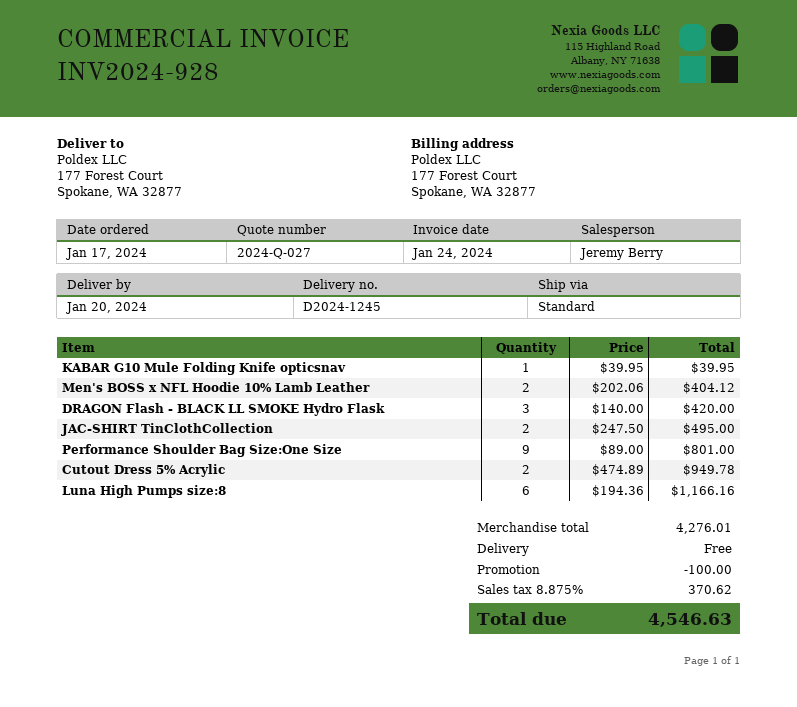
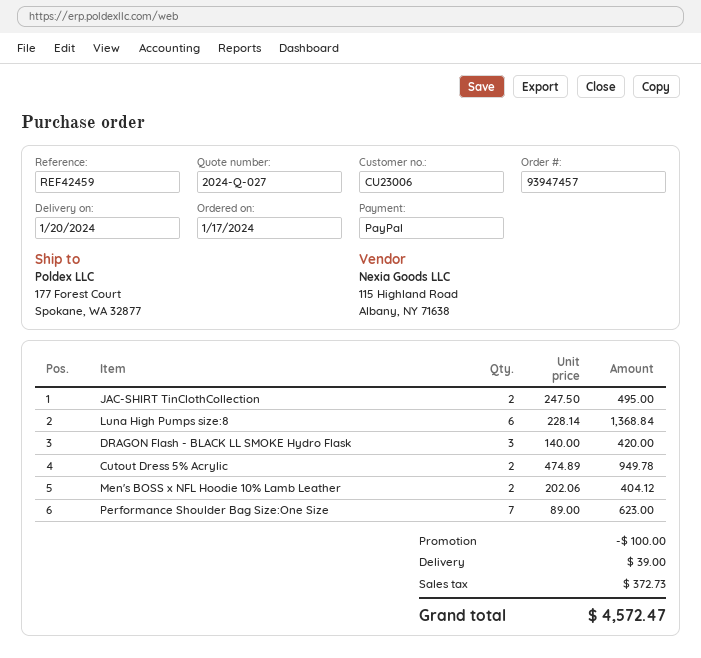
KABAR G10 Mule Folding Knife opticsnav: 1 x 39.95 = 39.95 -> none
Performance Shoulder Bag Size:One Size: 9 x 89.00 = 801.00 -> 7 x 89.00 = 623.00
Luna High Pumps size:8: 6 x 194.36 = 1166.16 -> 6 x 228.14 = 1368.84
shipping: 0.00 -> 39.00
tax: 370.62 -> 372.73
total: 4546.63 -> 4572.47

